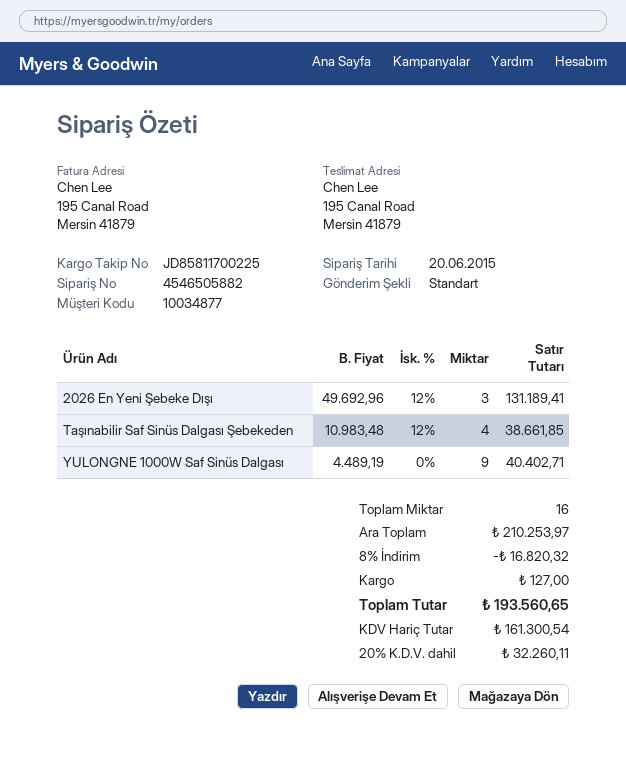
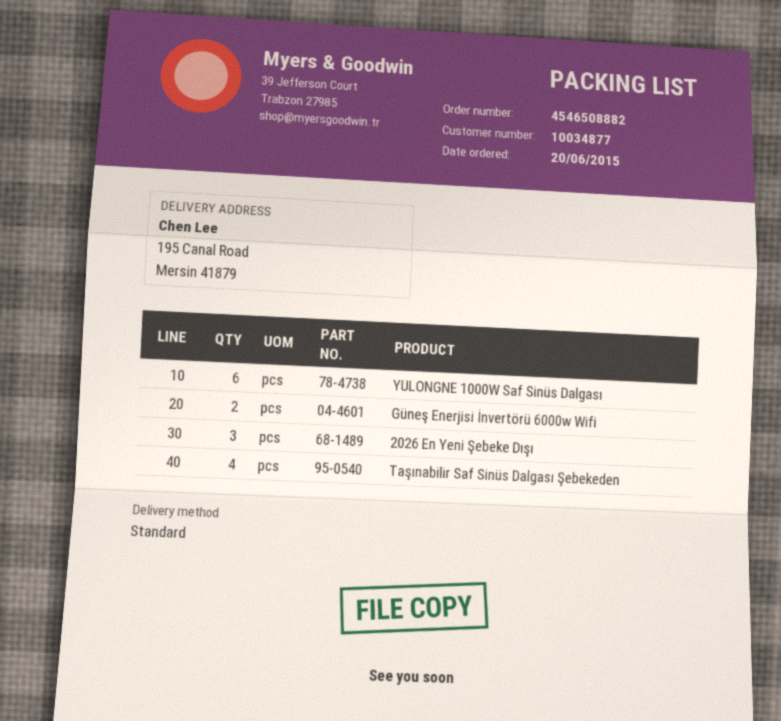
order number: 4546505882 -> 4546508882
YULONGNE 1000W Saf Sinüs Dalgası: 9 -> 6
Güneş Enerjisi İnvertörü 6000w Wifi: none -> 2

